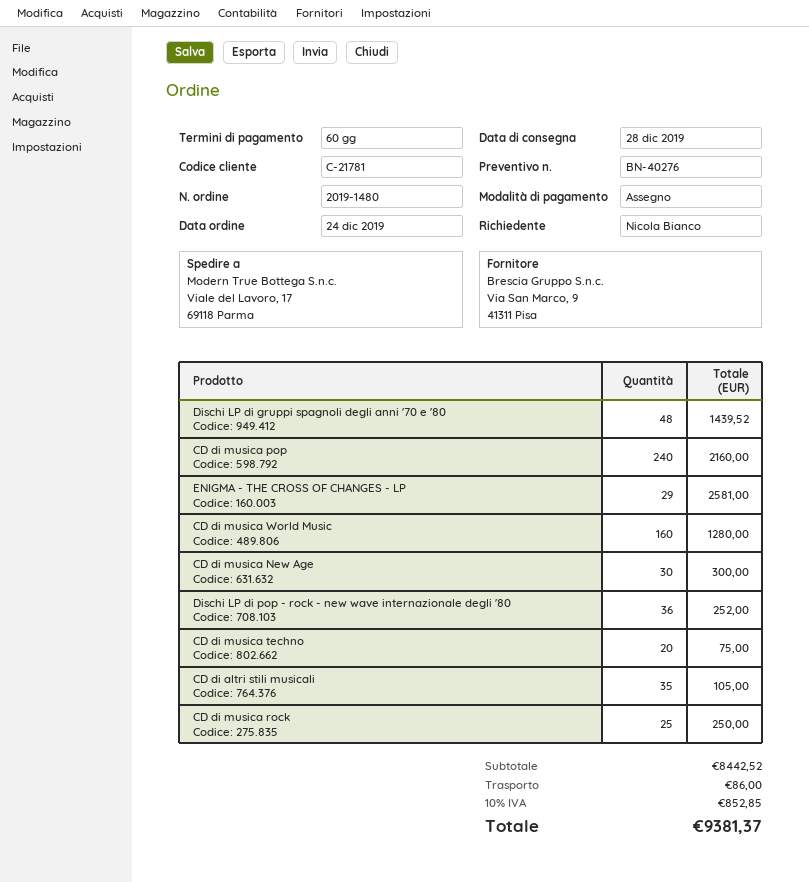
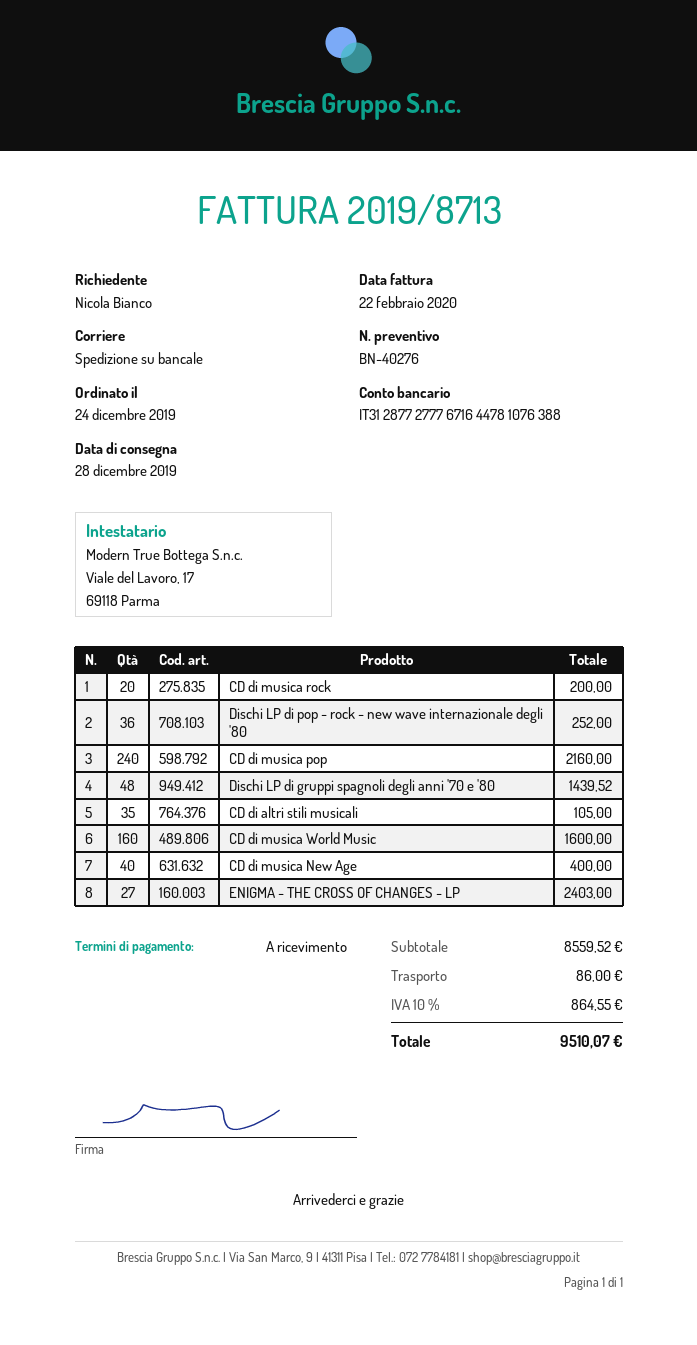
payment terms: 60 days -> on receipt
ENIGMA - THE CROSS OF CHANGES - LP: 29 for 2581.00 -> 27 for 2403.00
CD di musica World Music: 160 for 1280.00 -> 160 for 1600.00
CD di musica New Age: 30 for 300.00 -> 40 for 400.00
CD di musica techno: 20 for 75.00 -> none
CD di musica rock: 25 for 250.00 -> 20 for 200.00
subtotal: 8442.52 -> 8559.52
tax: 10% = 852.85 -> 10% = 864.55
total: 9381.37 -> 9510.07

